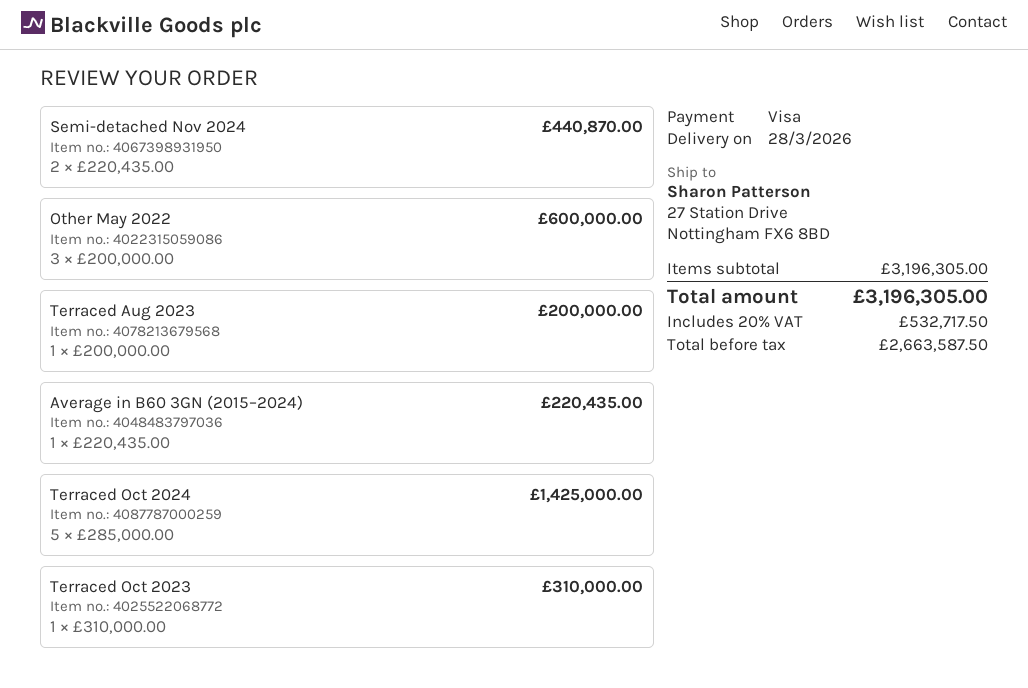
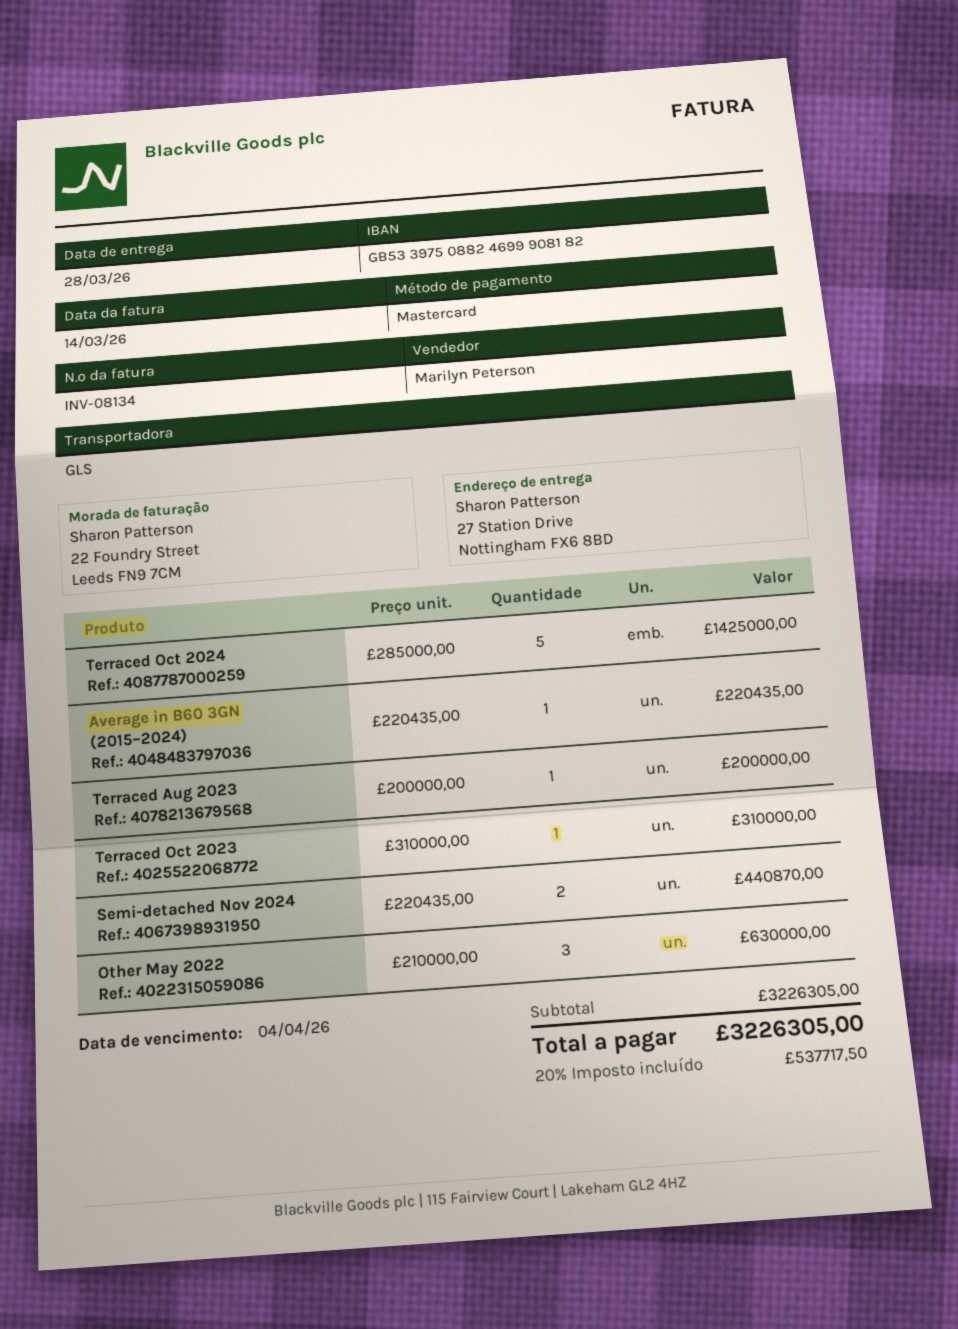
payment method: Visa -> Mastercard
Other May 2022: 3 x 200000.00 = 600000.00 -> 3 x 210000.00 = 630000.00
subtotal: 3196305.00 -> 3226305.00
tax: 20% = 532717.50 -> 20% = 537717.50
total: 3196305.00 -> 3226305.00

